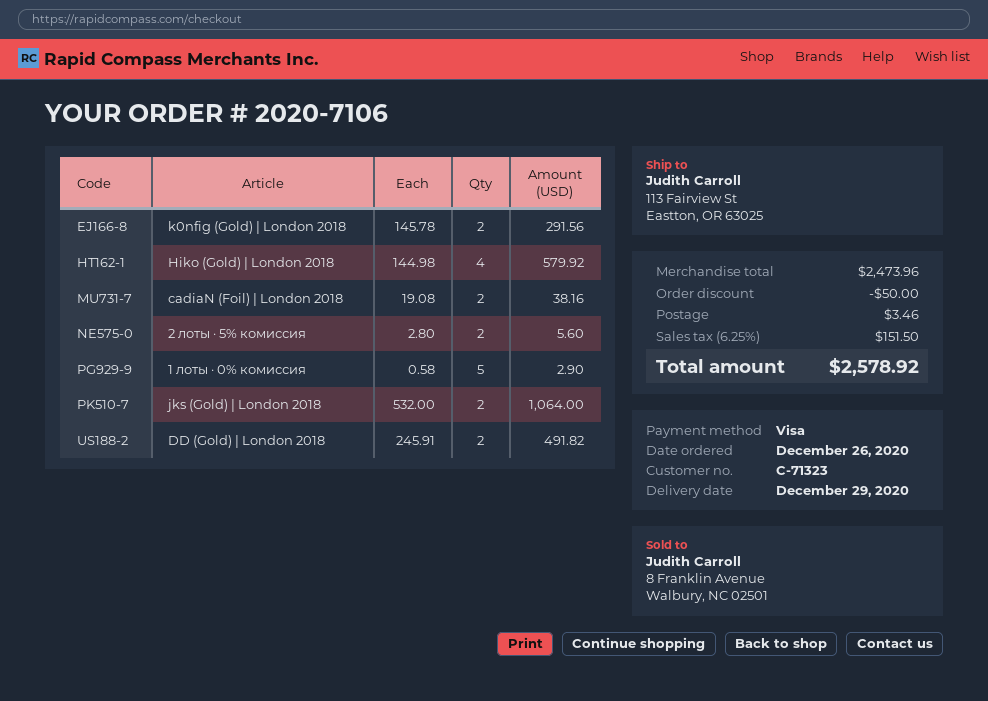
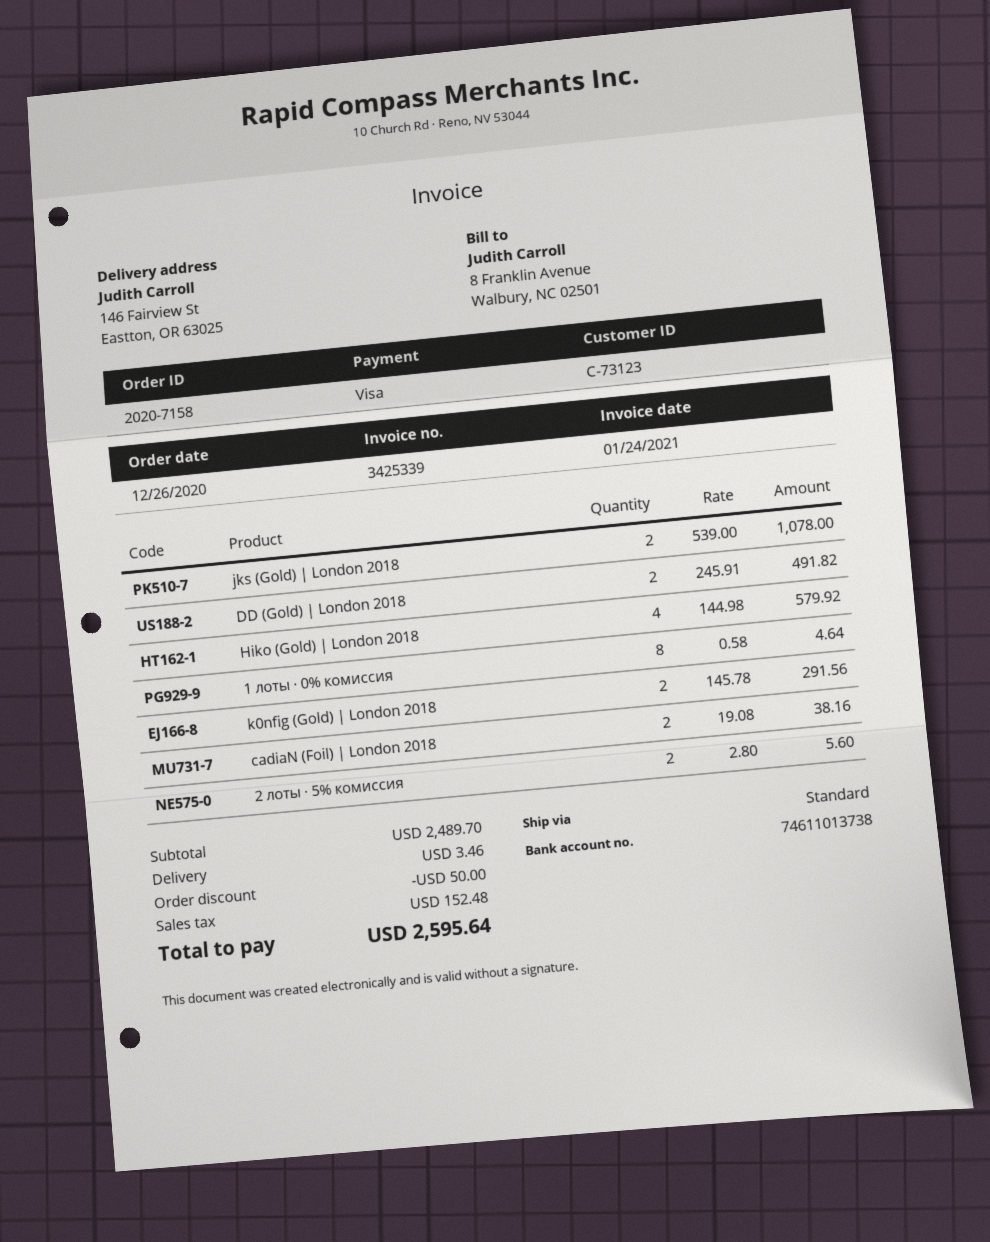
order number: 2020-7106 -> 2020-7158
customer number: C-71323 -> C-73123
ship to: 113 Fairview St, Eastton, OR 63025 -> 146 Fairview St, Eastton, OR 63025
1 лоты · 0% комиссия: 5 x 0.58 = 2.90 -> 8 x 0.58 = 4.64
jks (Gold) | London 2018: 2 x 532.00 = 1064.00 -> 2 x 539.00 = 1078.00
subtotal: 2473.96 -> 2489.70
tax: 151.50 -> 152.48
total: 2578.92 -> 2595.64

